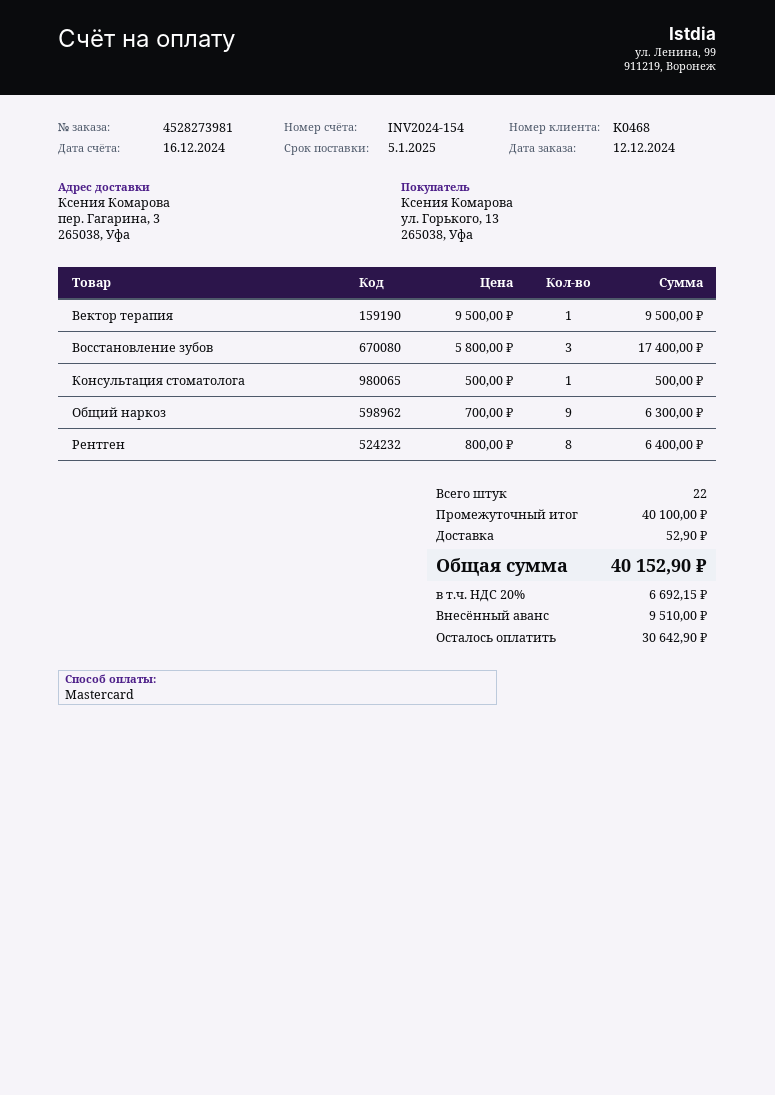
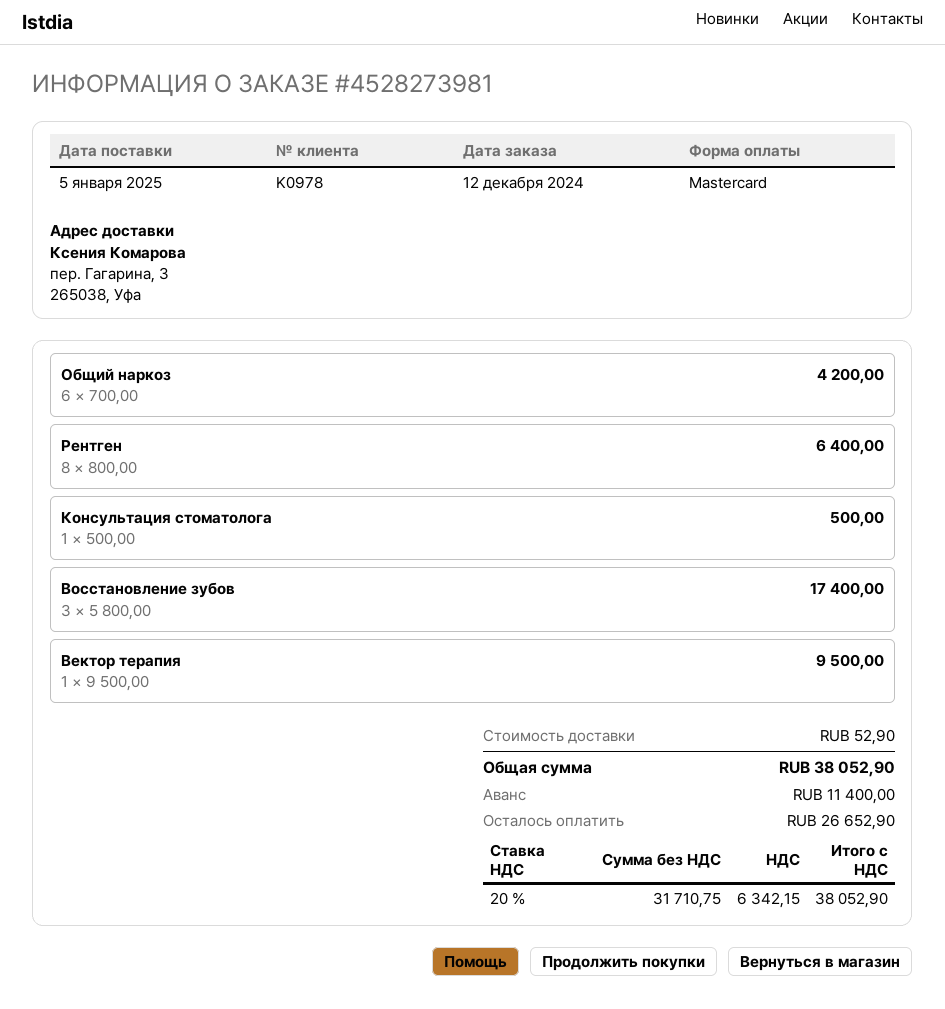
customer number: K0468 -> K0978
Общий наркоз: 9 x 700.00 = 6300.00 -> 6 x 700.00 = 4200.00
tax: 20% = 6692.15 -> 20% = 6342.15
total: 40152.90 -> 38052.90
deposit: 9510.00 -> 11400.00
balance: 30642.90 -> 26652.90

